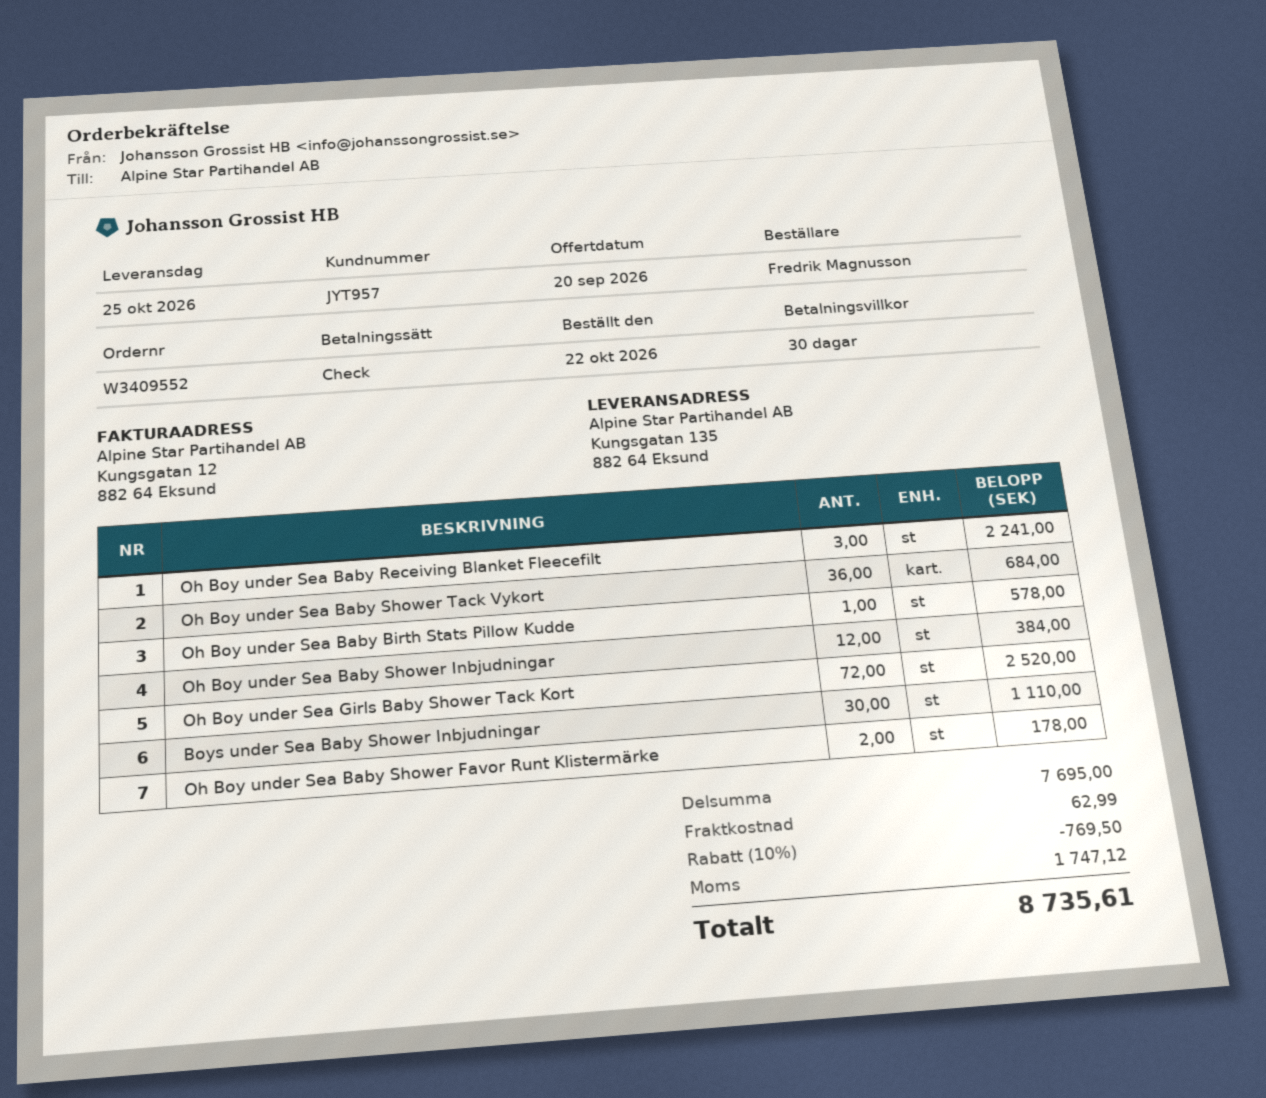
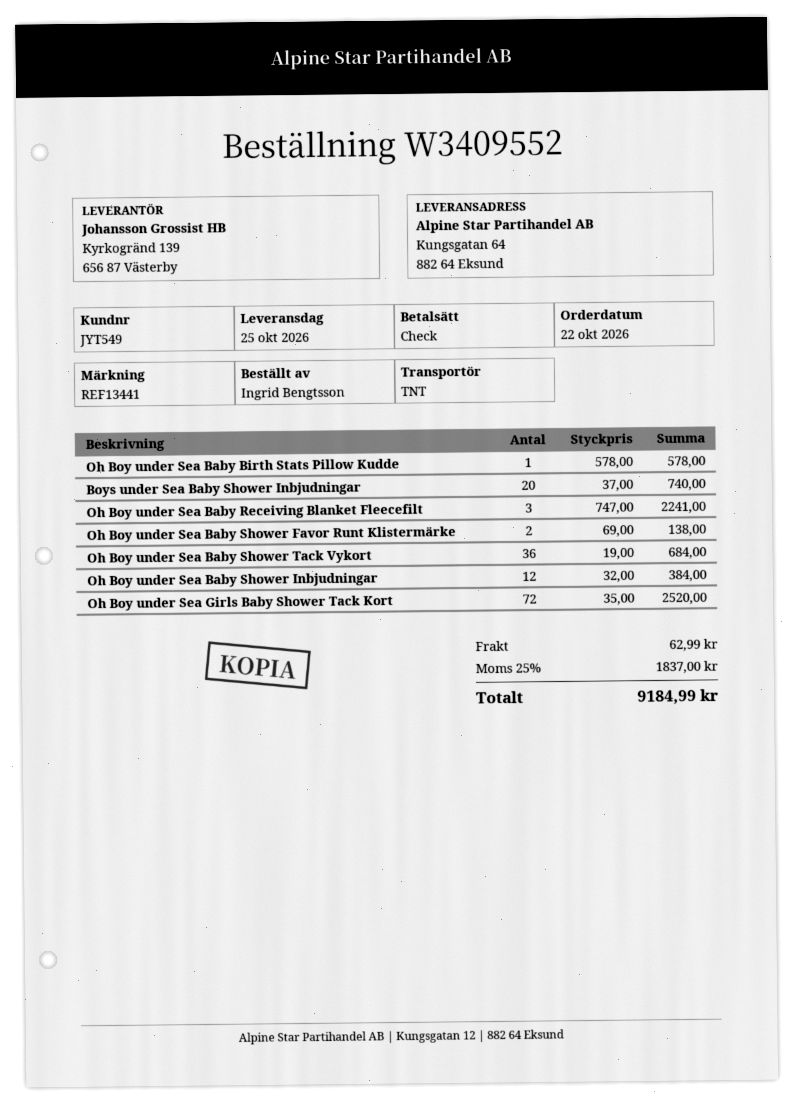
customer number: JYT957 -> JYT549
ordered by: Fredrik Magnusson -> Ingrid Bengtsson
ship to: Kungsgatan 135, 882 64 Eksund -> Kungsgatan 64, 882 64 Eksund
Boys under Sea Baby Shower Inbjudningar: 30 for 1110.00 -> 20 for 740.00
Oh Boy under Sea Baby Shower Favor Runt Klistermärke: 2 for 178.00 -> 2 for 138.00
discount: 10% = 769.50 -> none
tax: 1747.12 -> 1837.00
total: 8735.61 -> 9184.99

